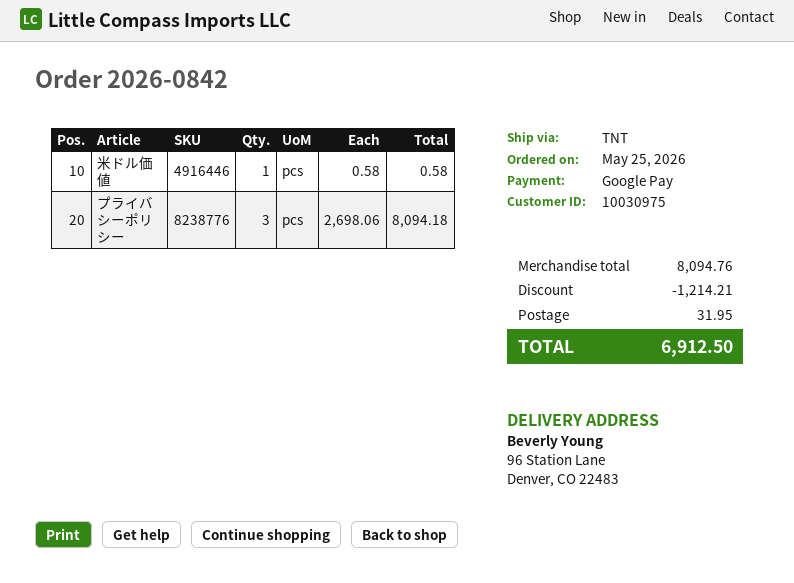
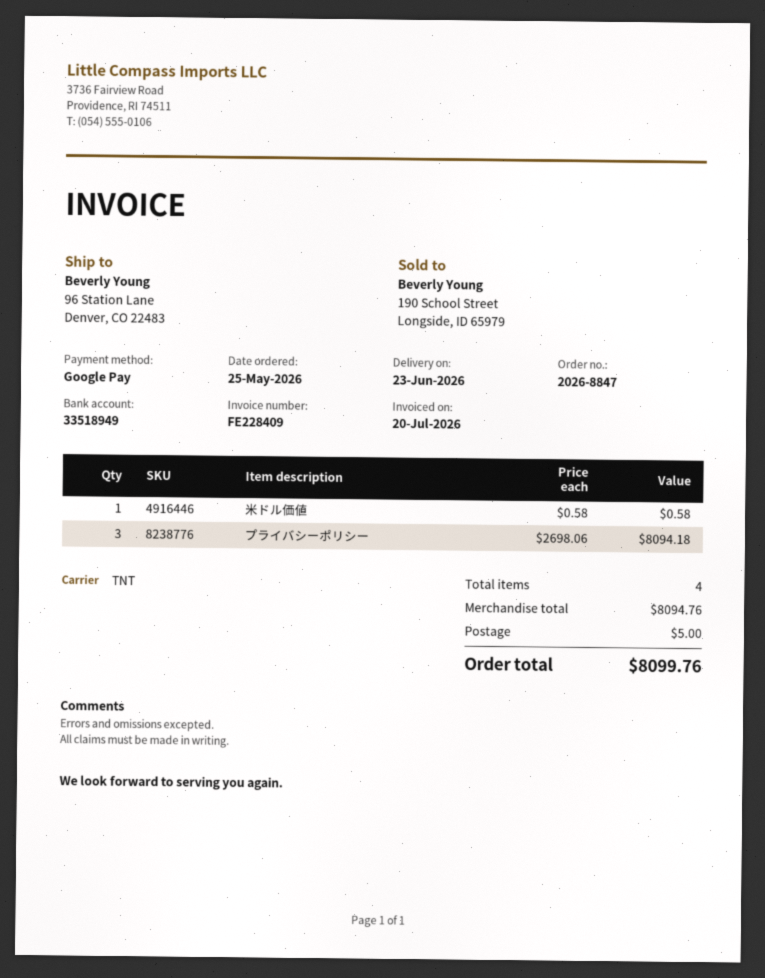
order number: 2026-0842 -> 2026-8847
discount: 1214.21 -> none
shipping: 31.95 -> 5.00
total: 6912.50 -> 8099.76

